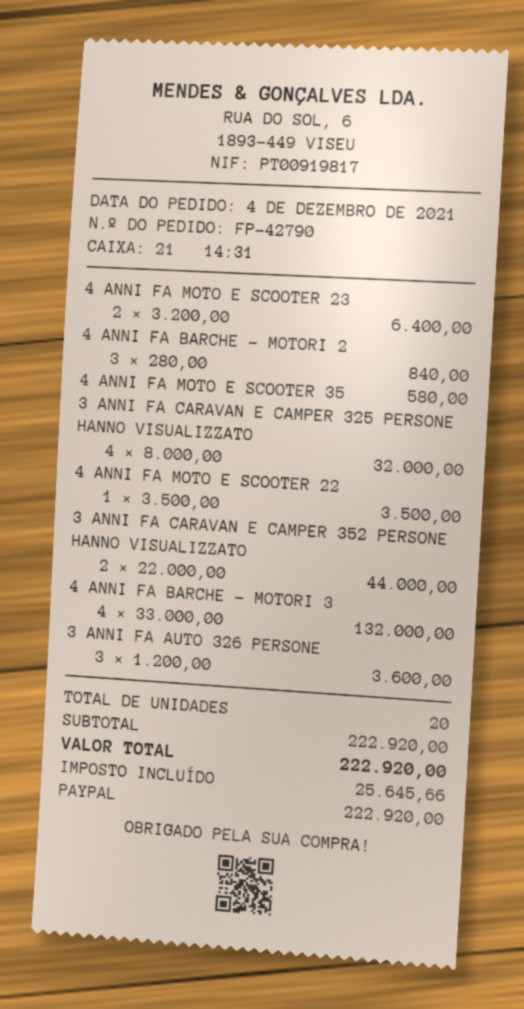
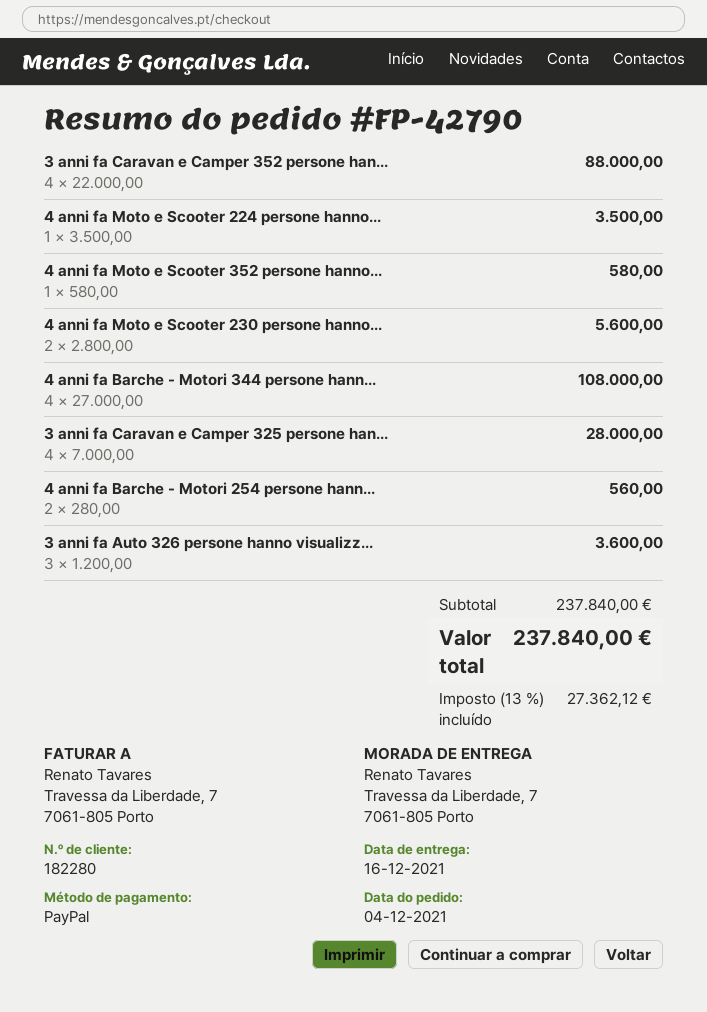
4 ANNI FA MOTO E SCOOTER 23: 2 x 3200.00 = 6400.00 -> 2 x 2800.00 = 5600.00
4 ANNI FA BARCHE - MOTORI 2: 3 x 280.00 = 840.00 -> 2 x 280.00 = 560.00
3 ANNI FA CARAVAN E CAMPER 325 PERSONE HANNO VISUALIZZATO: 4 x 8000.00 = 32000.00 -> 4 x 7000.00 = 28000.00
3 ANNI FA CARAVAN E CAMPER 352 PERSONE HANNO VISUALIZZATO: 2 x 22000.00 = 44000.00 -> 4 x 22000.00 = 88000.00
4 ANNI FA BARCHE - MOTORI 3: 4 x 33000.00 = 132000.00 -> 4 x 27000.00 = 108000.00
subtotal: 222920.00 -> 237840.00
tax: 25645.66 -> 27362.12
total: 222920.00 -> 237840.00

